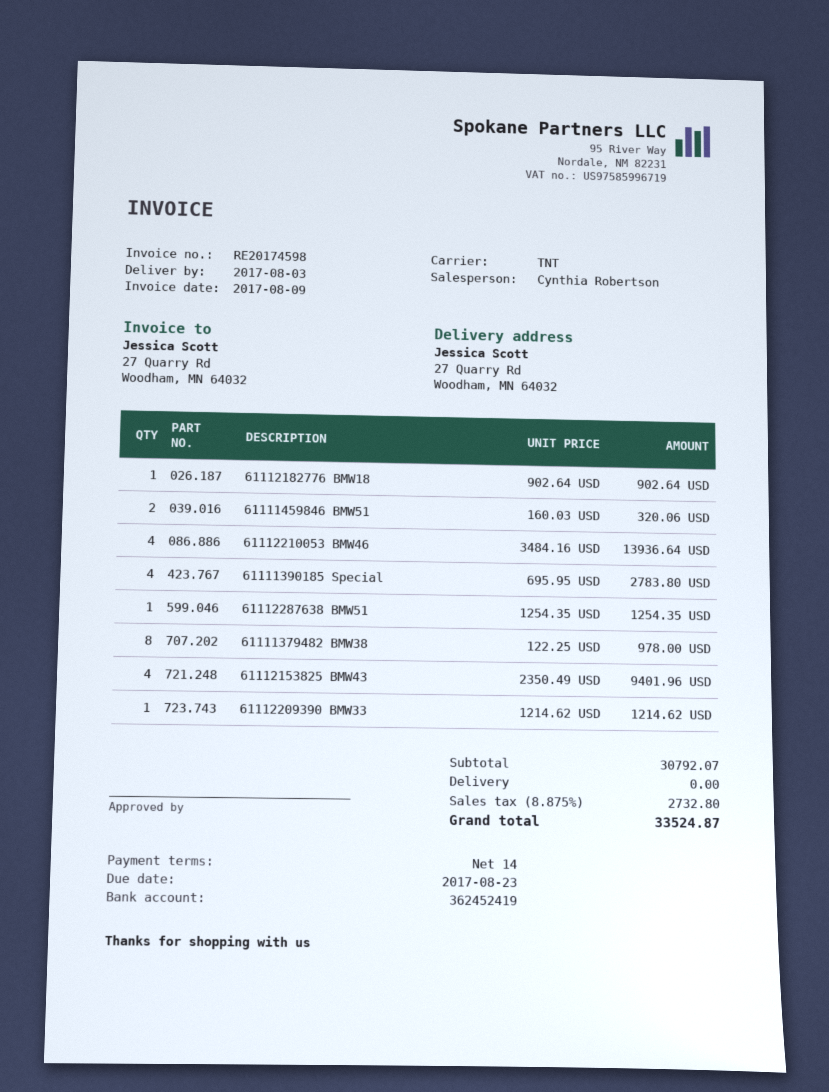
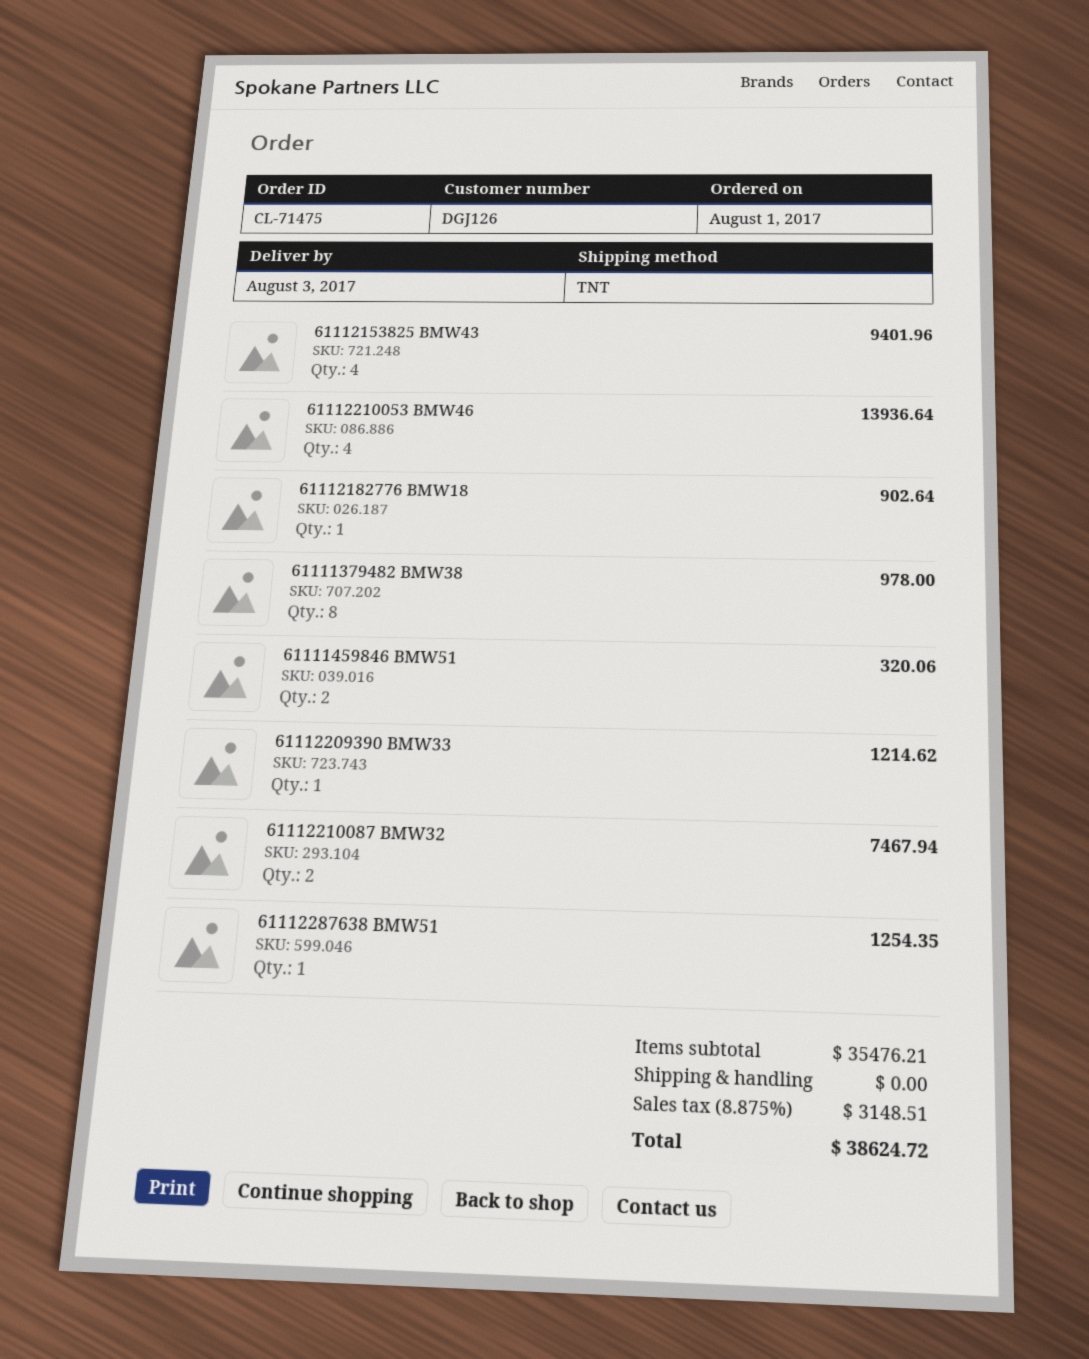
61111390185 Special: 4 for 2783.80 -> none
61112210087 BMW32: none -> 2 for 7467.94
subtotal: 30792.07 -> 35476.21
tax: 8.875% = 2732.80 -> 8.875% = 3148.51
total: 33524.87 -> 38624.72

